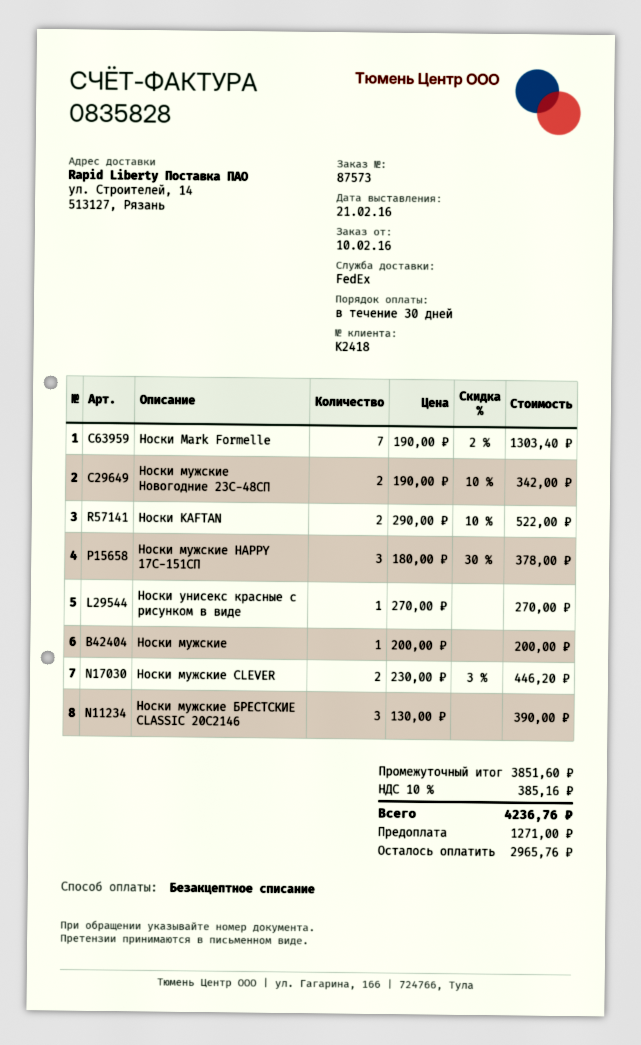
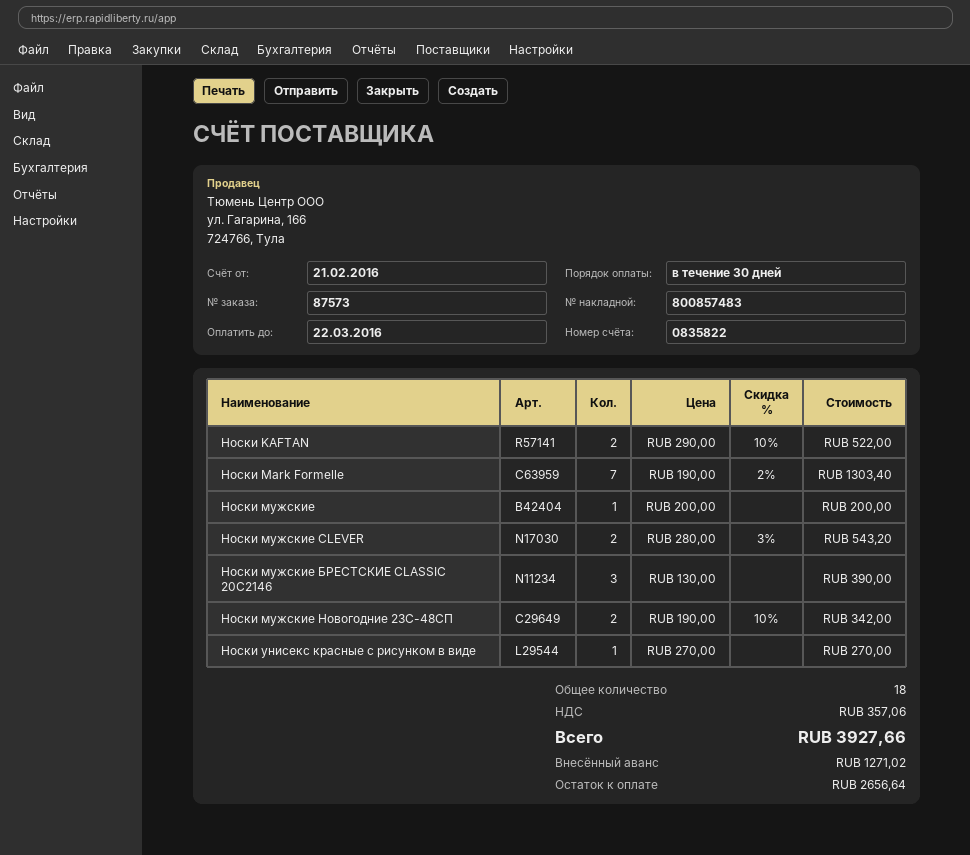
invoice number: 0835828 -> 0835822
Носки мужские HAPPY 17С-151СП: 3 x 180.00 - 30% = 378.00 -> none
Носки мужские CLEVER: 2 x 230.00 - 3% = 446.20 -> 2 x 280.00 - 3% = 543.20
tax: 385.16 -> 357.06
total: 4236.76 -> 3927.66
deposit: 1271.00 -> 1271.02
balance: 2965.76 -> 2656.64

